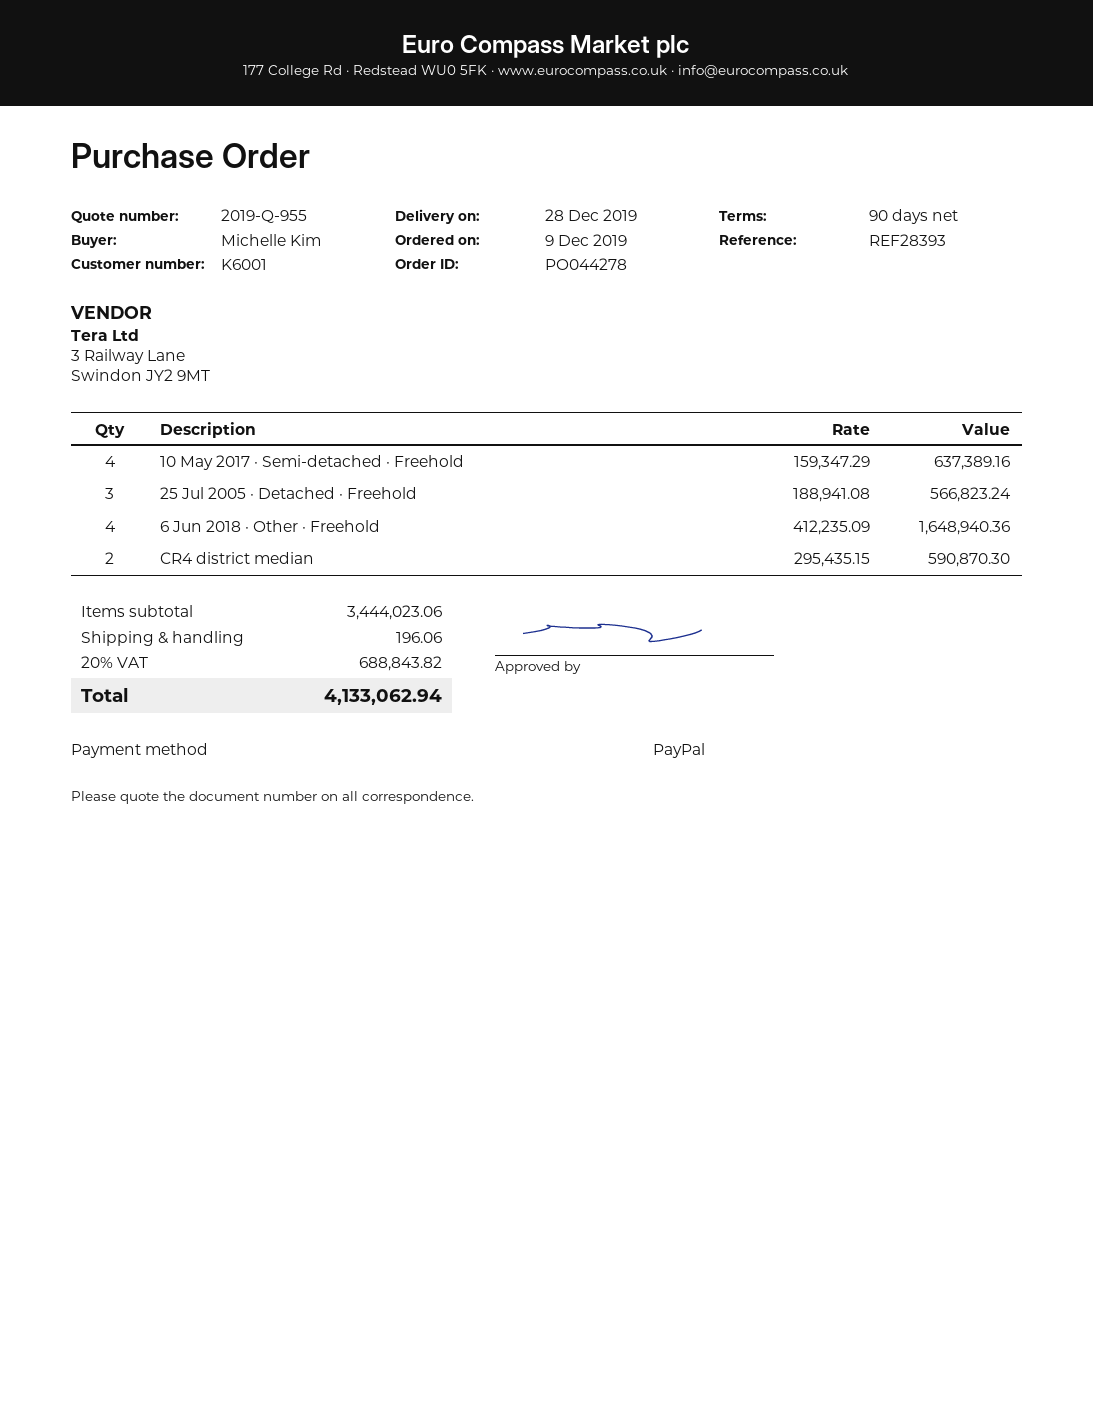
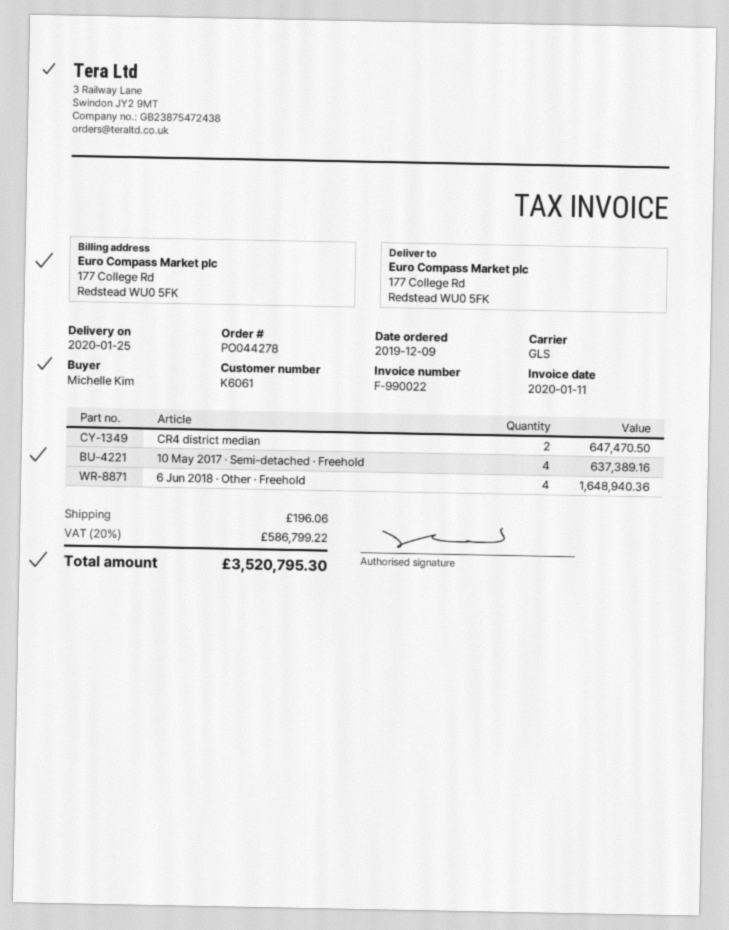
delivery date: 2019-12-28 -> 2020-01-25
customer number: K6001 -> K6061
25 Jul 2005 · Detached · Freehold: 3 for 566823.24 -> none
CR4 district median: 2 for 590870.30 -> 2 for 647470.50
tax: 20% = 688843.82 -> 20% = 586799.22
total: 4133062.94 -> 3520795.30

